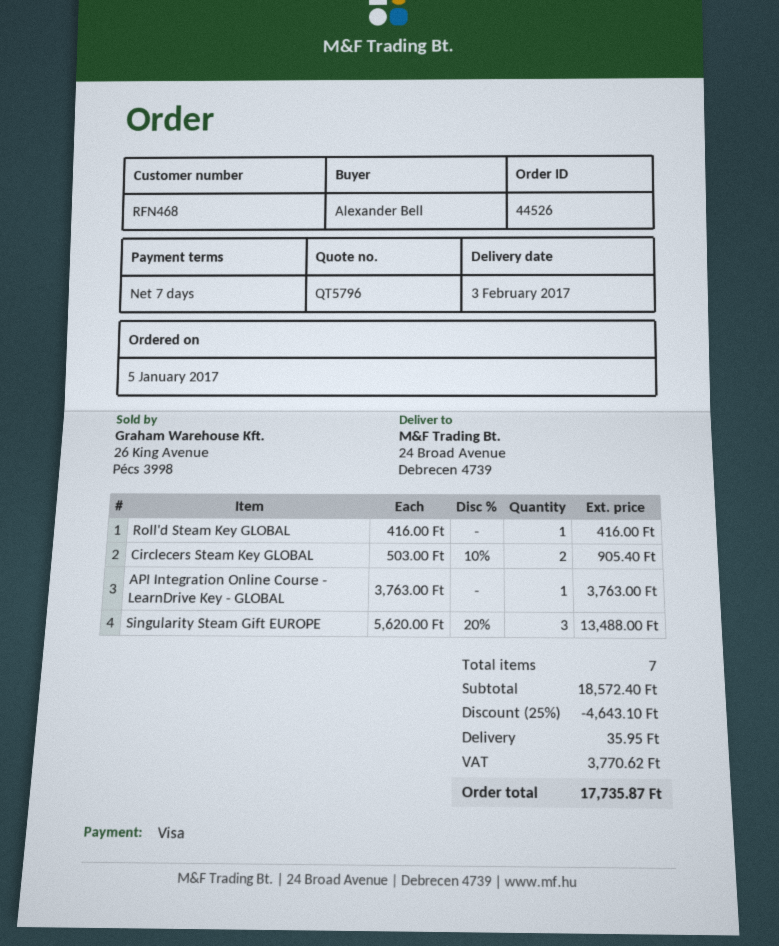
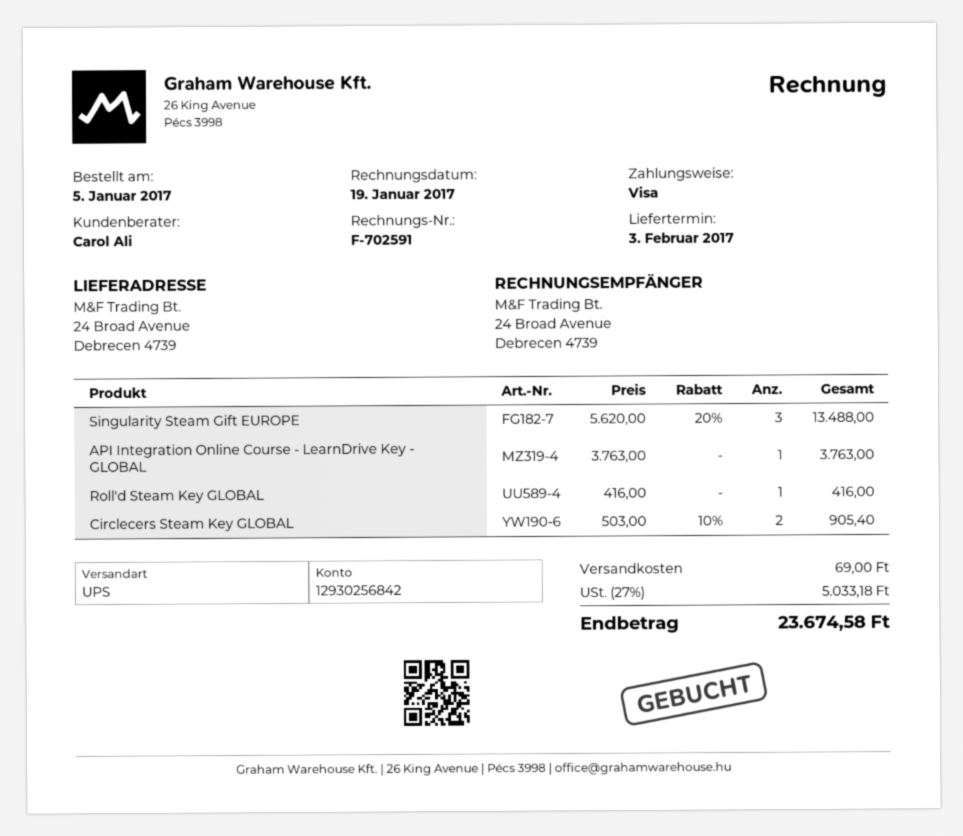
discount: 25% = 4643.10 -> none
shipping: 35.95 -> 69.00
tax: 3770.62 -> 5033.18
total: 17735.87 -> 23674.58

